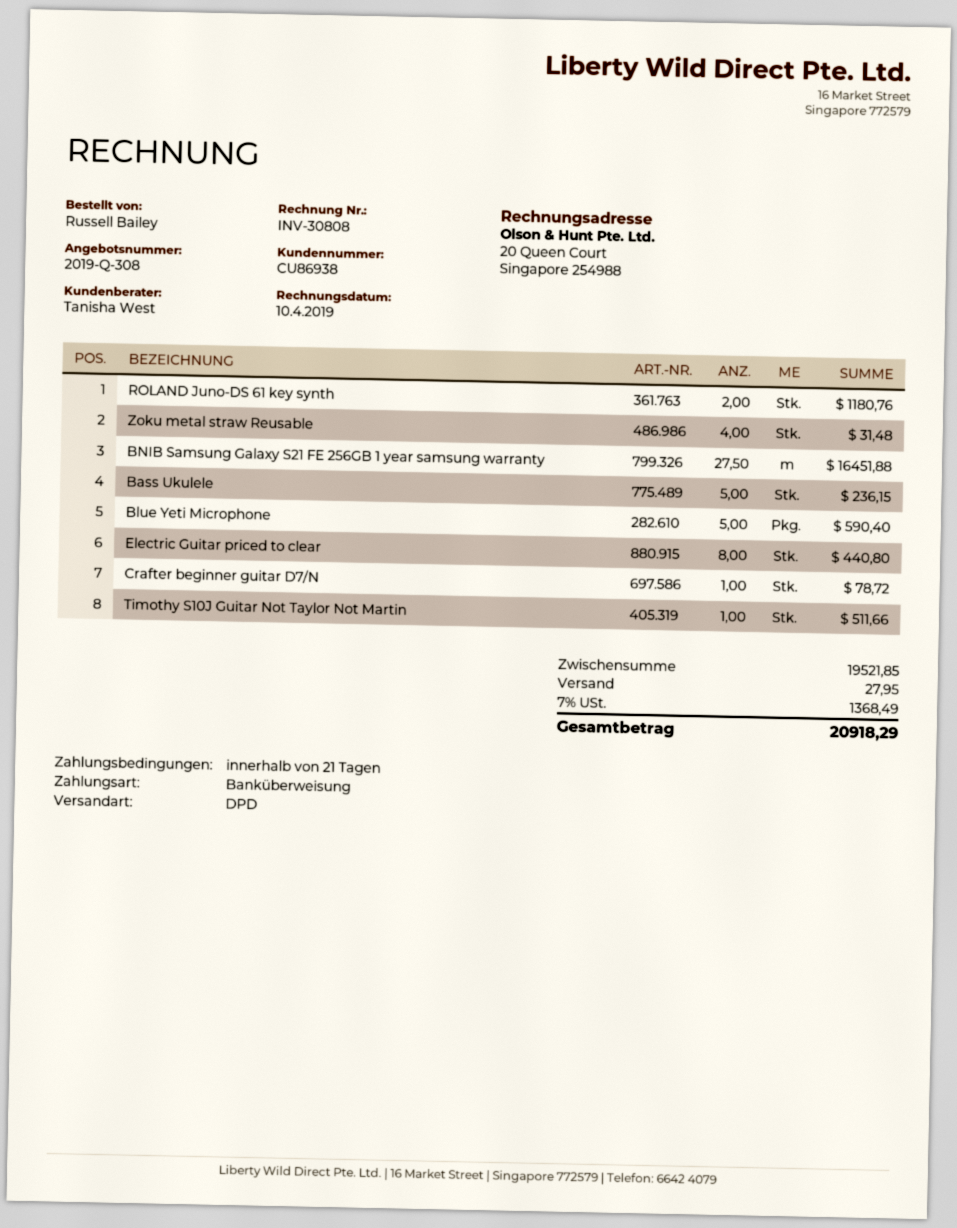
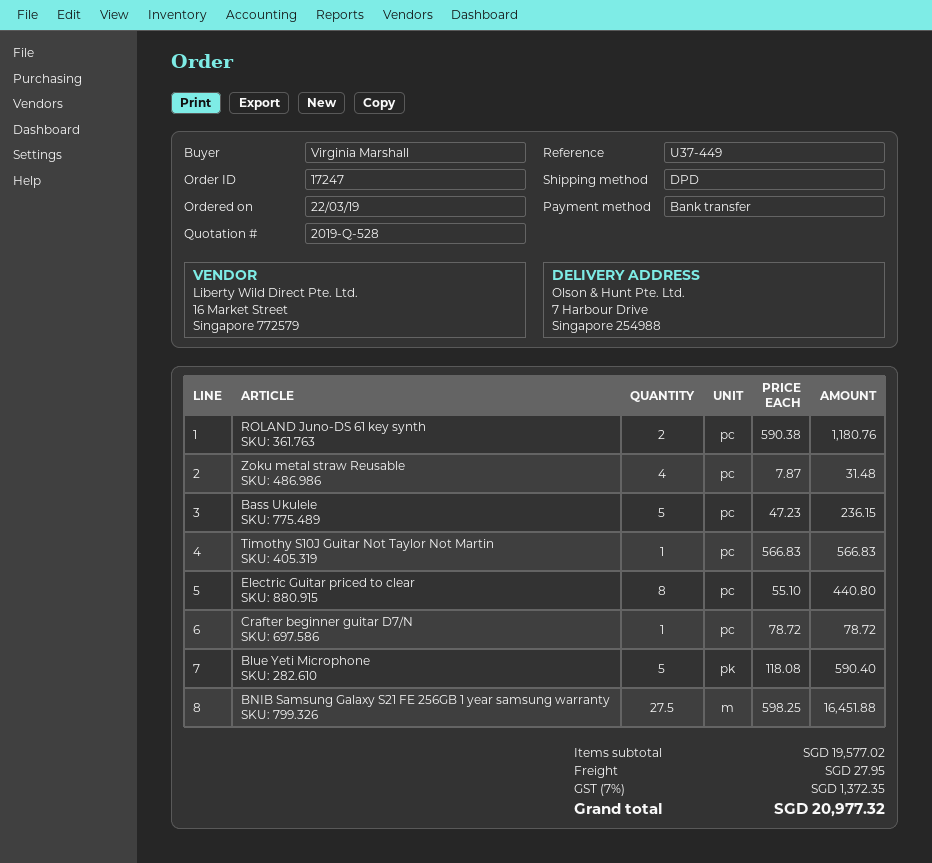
quote number: 2019-Q-308 -> 2019-Q-528
ordered by: Russell Bailey -> Virginia Marshall
Timothy S10J Guitar Not Taylor Not Martin: 1 for 511.66 -> 1 for 566.83
subtotal: 19521.85 -> 19577.02
tax: 7% = 1368.49 -> 7% = 1372.35
total: 20918.29 -> 20977.32

